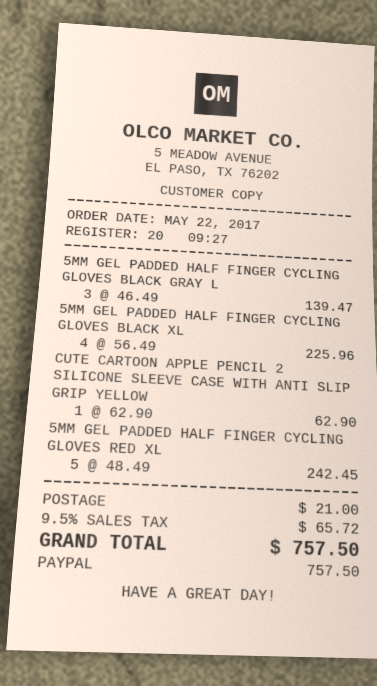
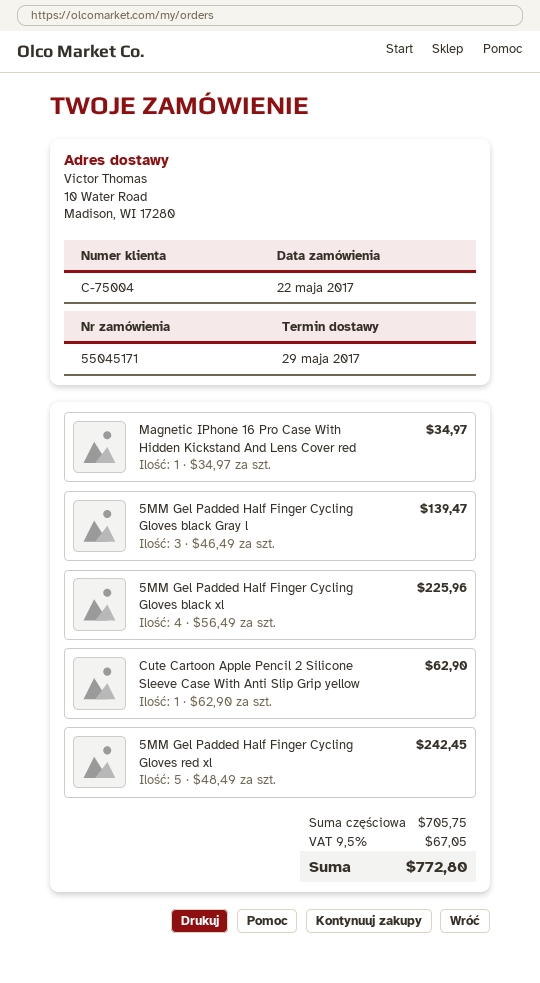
Magnetic IPhone 16 Pro Case With Hidden Kickstand And Lens Cover red: none -> 1 x 34.97 = 34.97
shipping: 21.00 -> none
tax: 9.5% = 65.72 -> 9.5% = 67.05
total: 757.50 -> 772.80

